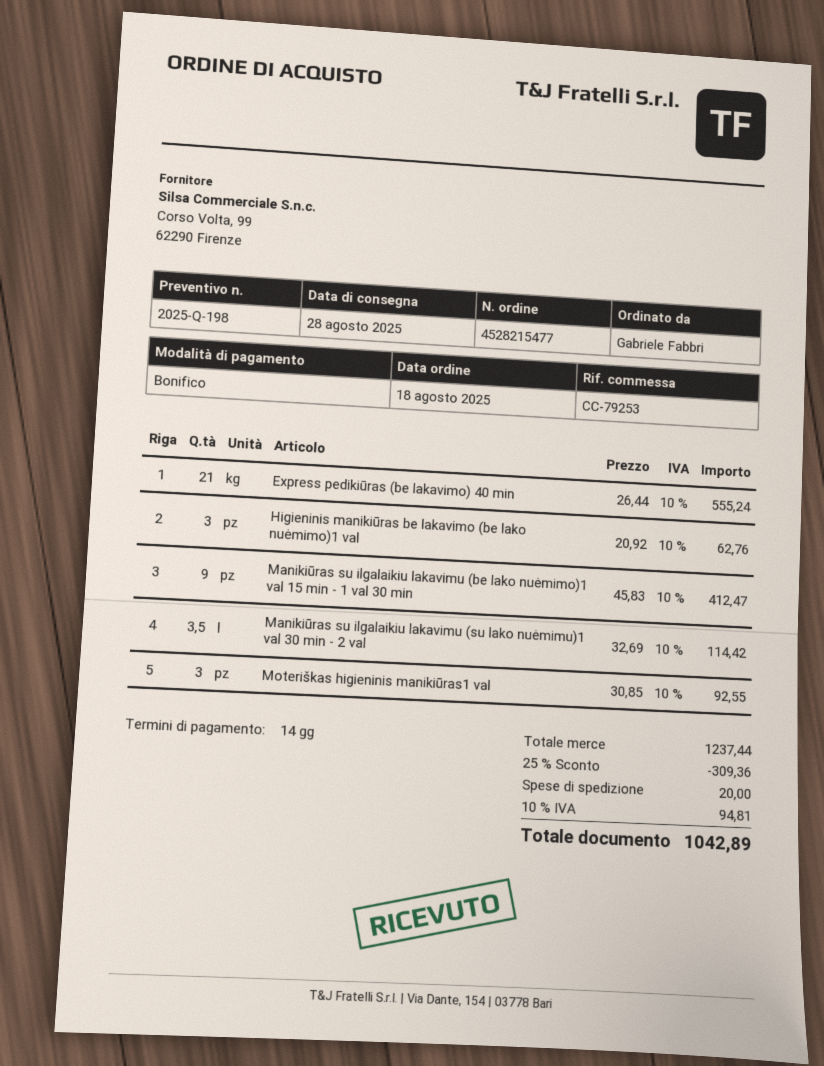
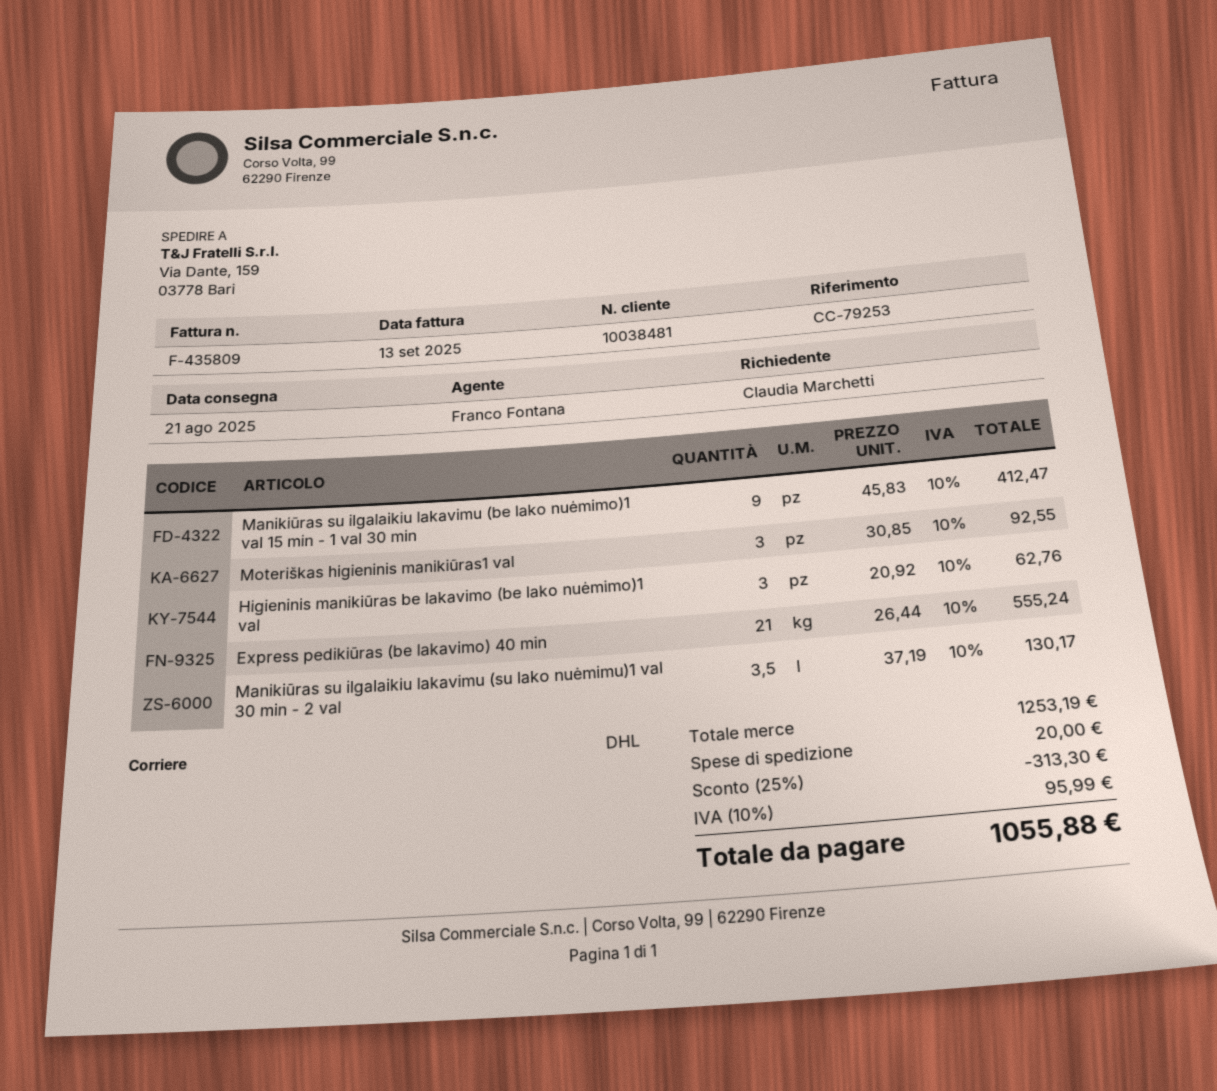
delivery date: 2025-08-28 -> 2025-08-21
ordered by: Gabriele Fabbri -> Claudia Marchetti
Manikiūras su ilgalaikiu lakavimu (su lako nuėmimu)1 val 30 min - 2 val: 3.5 x 32.69 = 114.42 -> 3.5 x 37.19 = 130.17
subtotal: 1237.44 -> 1253.19
discount: 25% = 309.36 -> 25% = 313.30
tax: 10% = 94.81 -> 10% = 95.99
total: 1042.89 -> 1055.88

